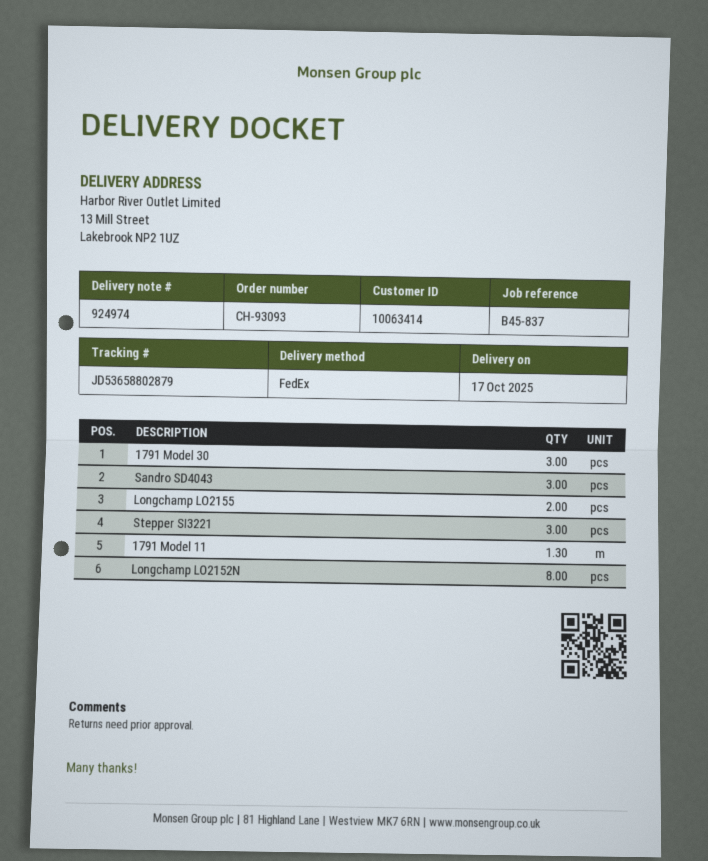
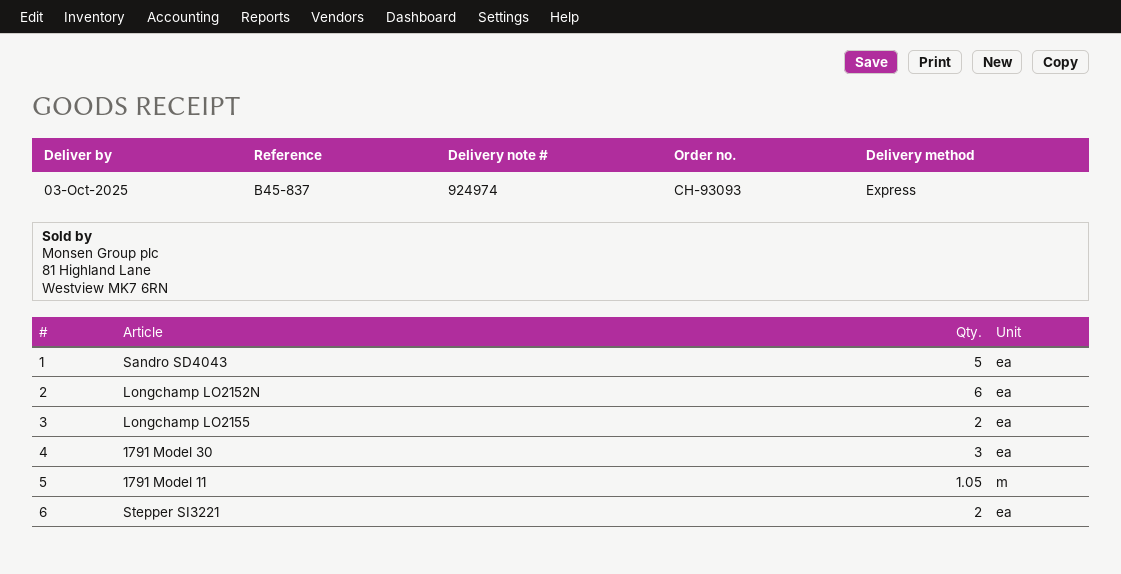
delivery date: 2025-10-17 -> 2025-10-03
shipping method: FedEx -> express
Sandro SD4043: 3 -> 5
Stepper SI3221: 3 -> 2
1791 Model 11: 1.3 -> 1.05
Longchamp LO2152N: 8 -> 6

